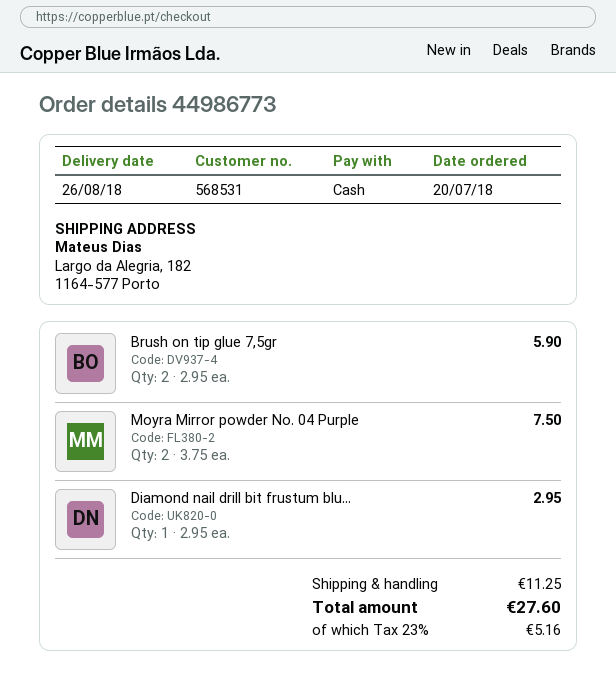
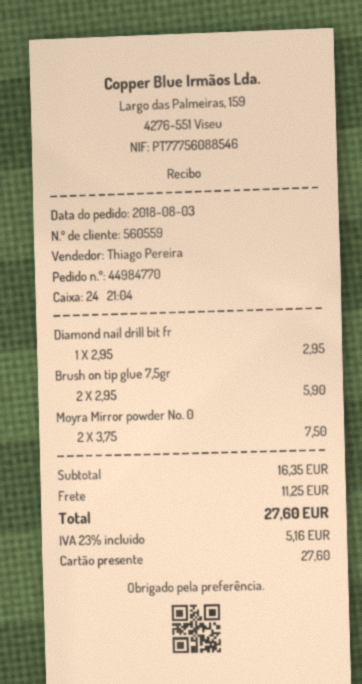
order number: 44986773 -> 44984770
order date: 2018-07-20 -> 2018-08-03
customer number: 568531 -> 560559
payment method: cash -> gift card

